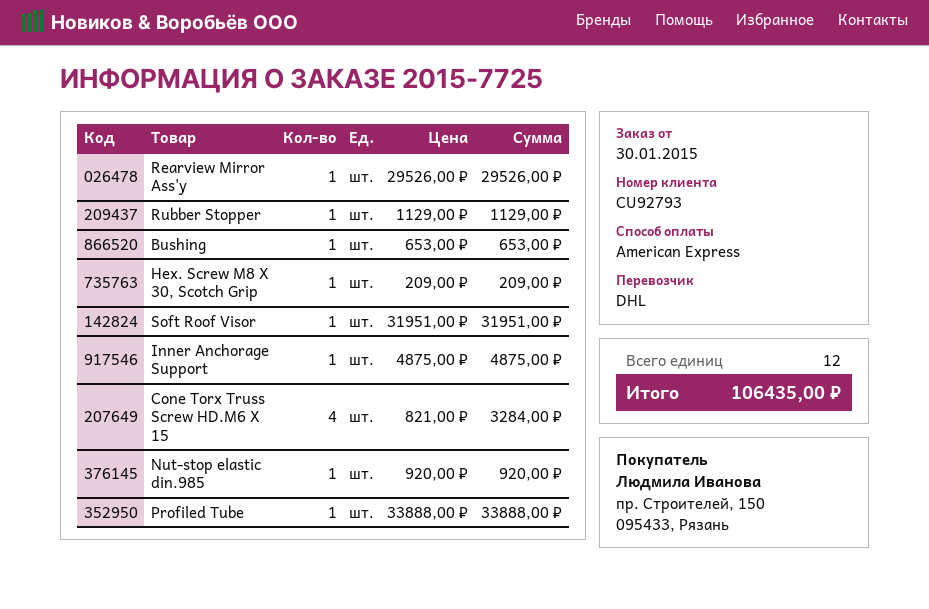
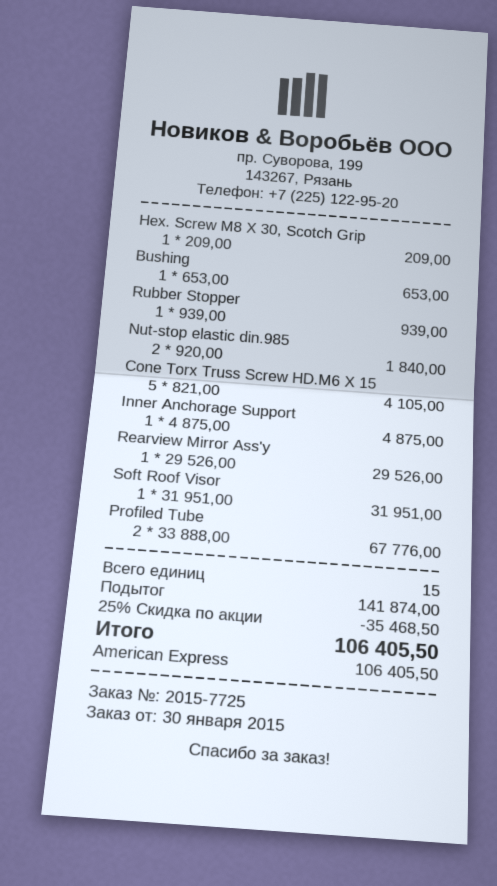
Rubber Stopper: 1 x 1129.00 = 1129.00 -> 1 x 939.00 = 939.00
Cone Torx Truss Screw HD.M6 X 15: 4 x 821.00 = 3284.00 -> 5 x 821.00 = 4105.00
Nut-stop elastic din.985: 1 x 920.00 = 920.00 -> 2 x 920.00 = 1840.00
Profiled Tube: 1 x 33888.00 = 33888.00 -> 2 x 33888.00 = 67776.00
total quantity: 12 -> 15
discount: none -> 25% = 35468.50
total: 106435.00 -> 106405.50

